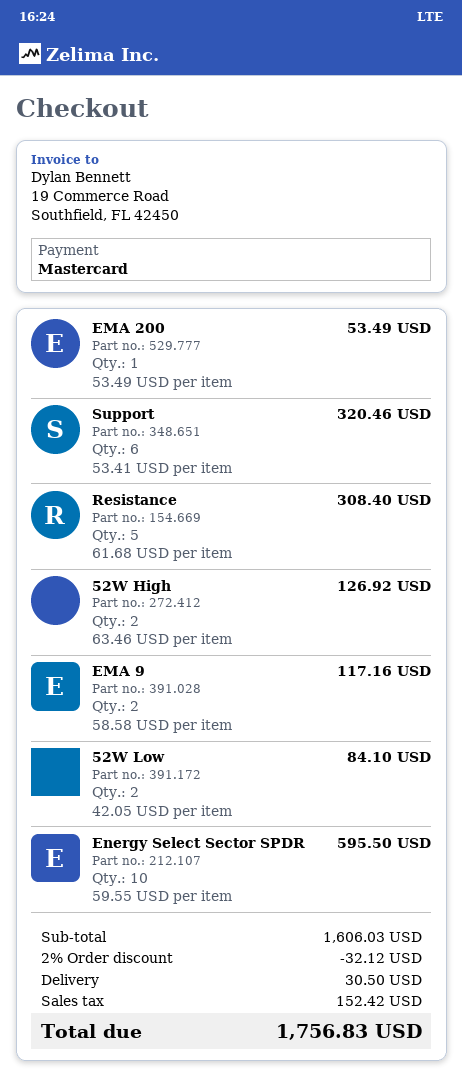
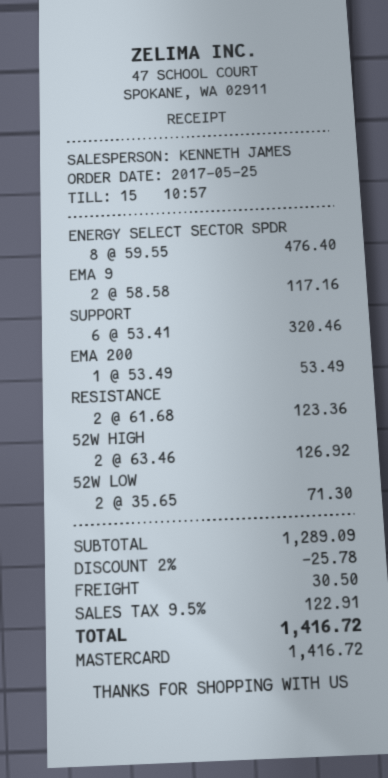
Resistance: 5 x 61.68 = 308.40 -> 2 x 61.68 = 123.36
52W Low: 2 x 42.05 = 84.10 -> 2 x 35.65 = 71.30
Energy Select Sector SPDR: 10 x 59.55 = 595.50 -> 8 x 59.55 = 476.40
subtotal: 1606.03 -> 1289.09
discount: 2% = 32.12 -> 2% = 25.78
tax: 152.42 -> 122.91
total: 1756.83 -> 1416.72

